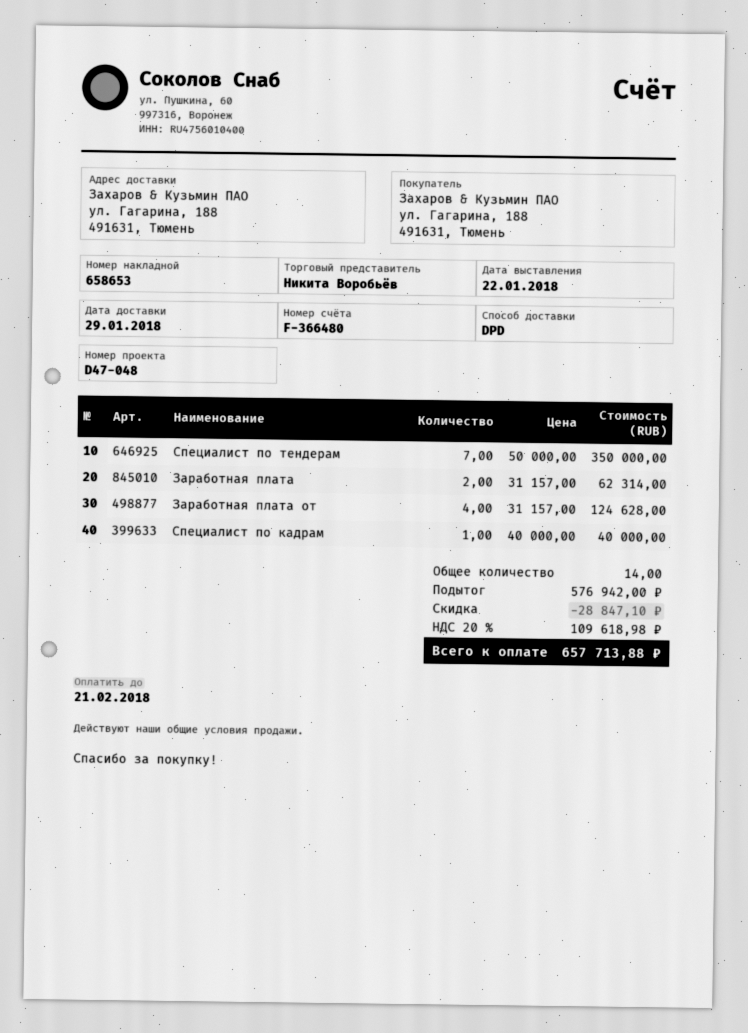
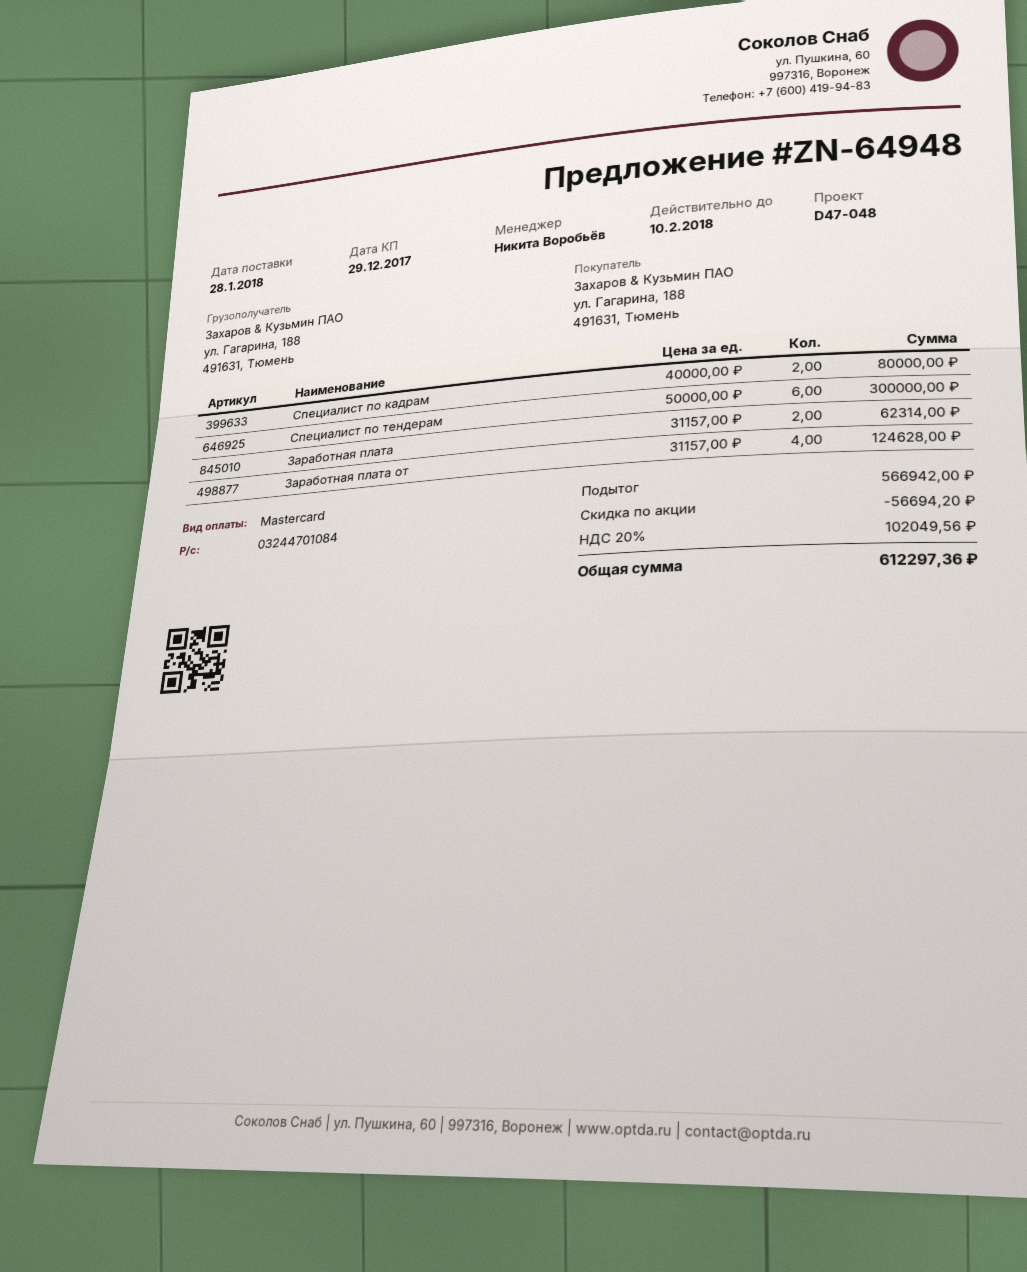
delivery date: 2018-01-29 -> 2018-01-28
Специалист по тендерам: 7 x 50000.00 = 350000.00 -> 6 x 50000.00 = 300000.00
Специалист по кадрам: 1 x 40000.00 = 40000.00 -> 2 x 40000.00 = 80000.00
subtotal: 576942.00 -> 566942.00
discount: 28847.10 -> 56694.20
tax: 20% = 109618.98 -> 20% = 102049.56
total: 657713.88 -> 612297.36

